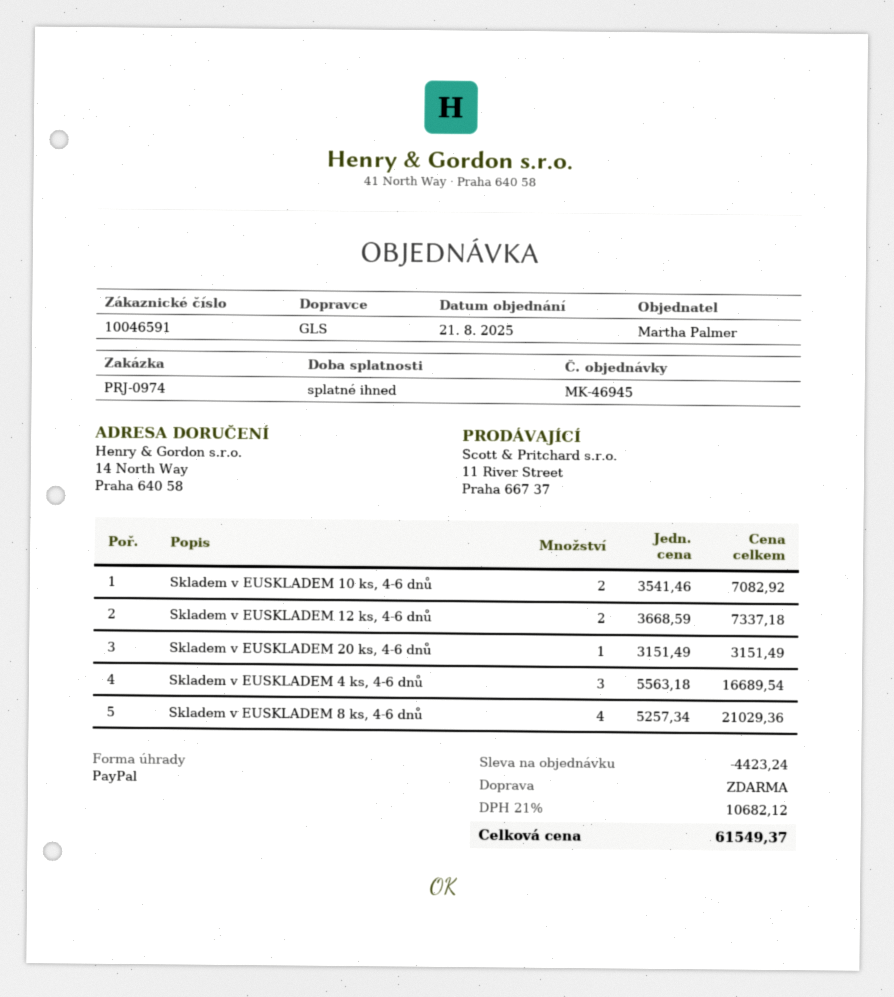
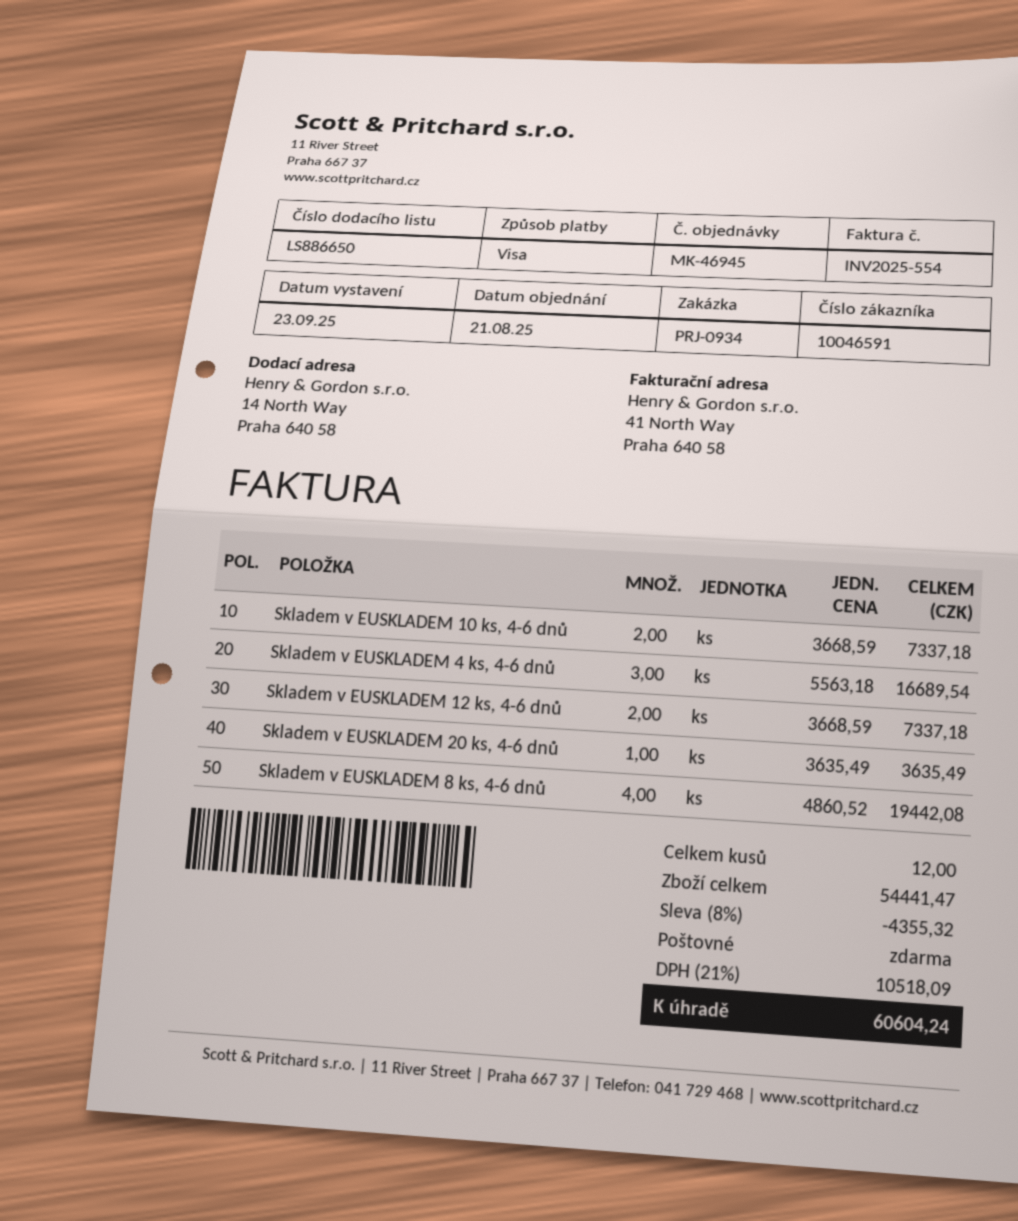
reference: PRJ-0974 -> PRJ-0934
payment method: PayPal -> Visa
Skladem v EUSKLADEM 10 ks, 4-6 dnů: 2 x 3541.46 = 7082.92 -> 2 x 3668.59 = 7337.18
Skladem v EUSKLADEM 20 ks, 4-6 dnů: 1 x 3151.49 = 3151.49 -> 1 x 3635.49 = 3635.49
Skladem v EUSKLADEM 8 ks, 4-6 dnů: 4 x 5257.34 = 21029.36 -> 4 x 4860.52 = 19442.08
discount: 4423.24 -> 4355.32
tax: 21% = 10682.12 -> 21% = 10518.09
total: 61549.37 -> 60604.24

